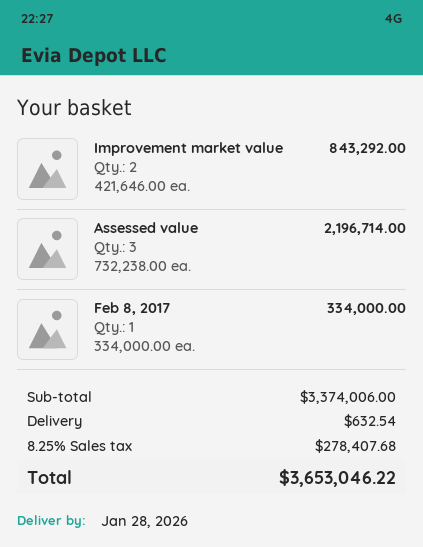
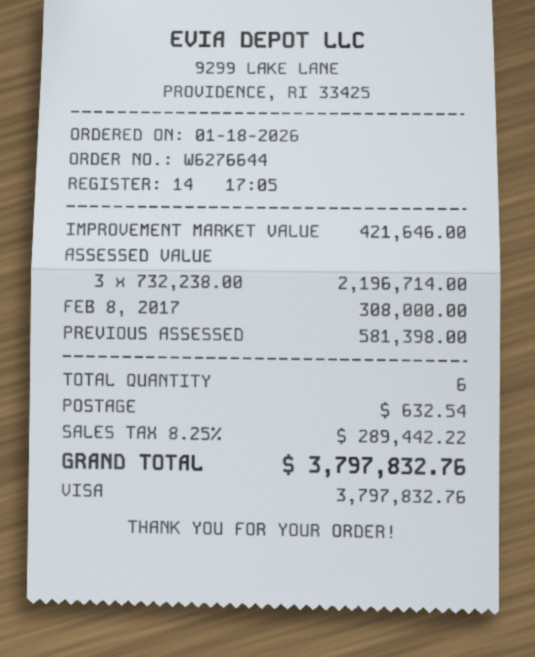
Improvement market value: 2 x 421646.00 = 843292.00 -> 1 x 421646.00 = 421646.00
Feb 8, 2017: 1 x 334000.00 = 334000.00 -> 1 x 308000.00 = 308000.00
PREVIOUS ASSESSED: none -> 1 x 581398.00 = 581398.00
tax: 8.25% = 278407.68 -> 8.25% = 289442.22
total: 3653046.22 -> 3797832.76

